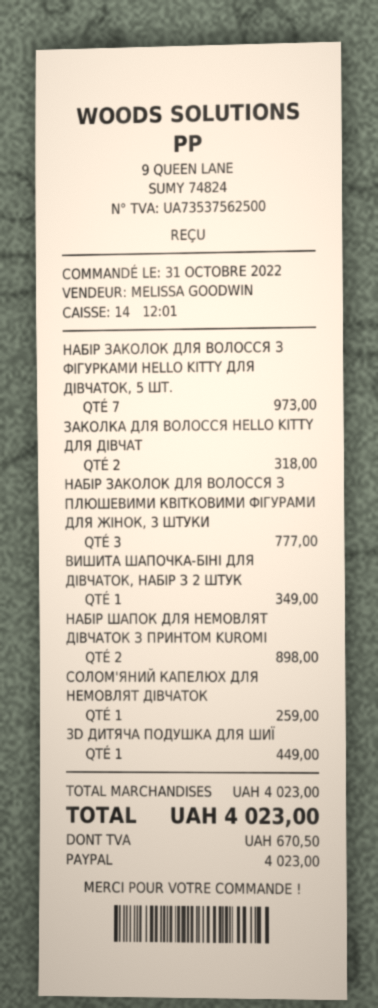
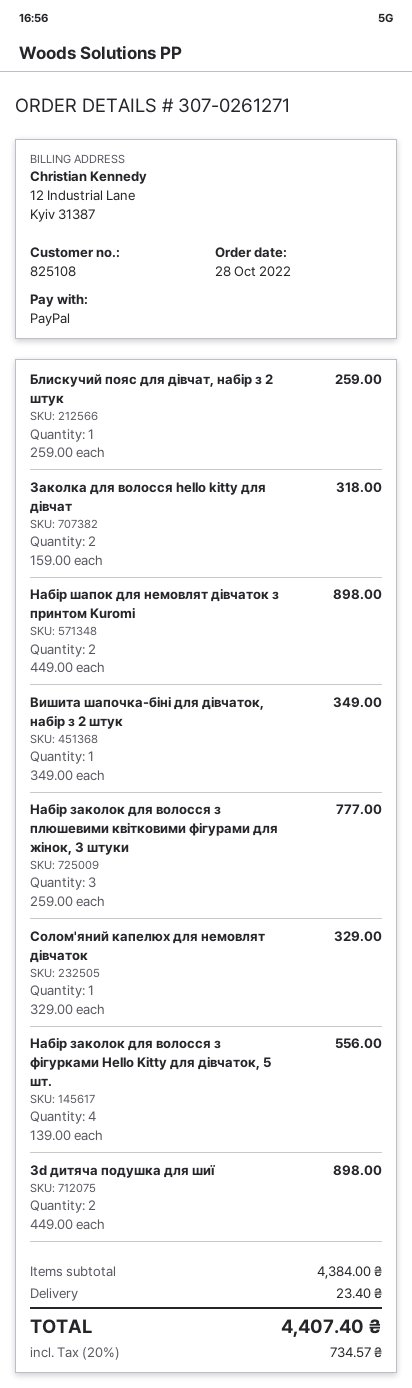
order date: 2022-10-31 -> 2022-10-28
НАБІР ЗАКОЛОК ДЛЯ ВОЛОССЯ З ФІГУРКАМИ HELLO KITTY ДЛЯ ДІВЧАТОК, 5 ШТ.: 7 for 973.00 -> 4 for 556.00
СОЛОМ'ЯНИЙ КАПЕЛЮХ ДЛЯ НЕМОВЛЯТ ДІВЧАТОК: 1 for 259.00 -> 1 for 329.00
3D ДИТЯЧА ПОДУШКА ДЛЯ ШИЇ: 1 for 449.00 -> 2 for 898.00
Блискучий пояс для дівчат, набір з 2 штук: none -> 1 for 259.00
subtotal: 4023.00 -> 4384.00
shipping: none -> 23.40
tax: 670.50 -> 734.57
total: 4023.00 -> 4407.40

